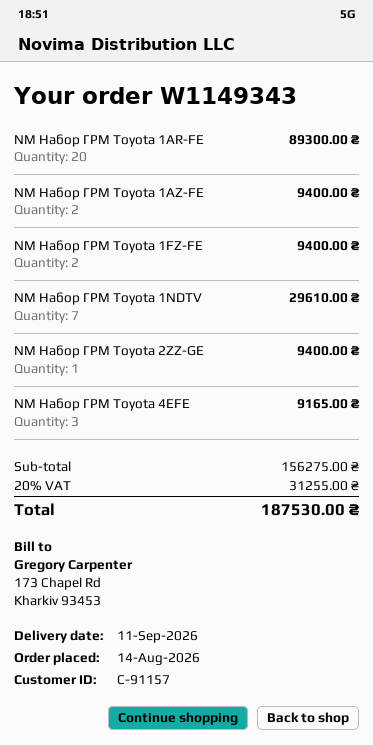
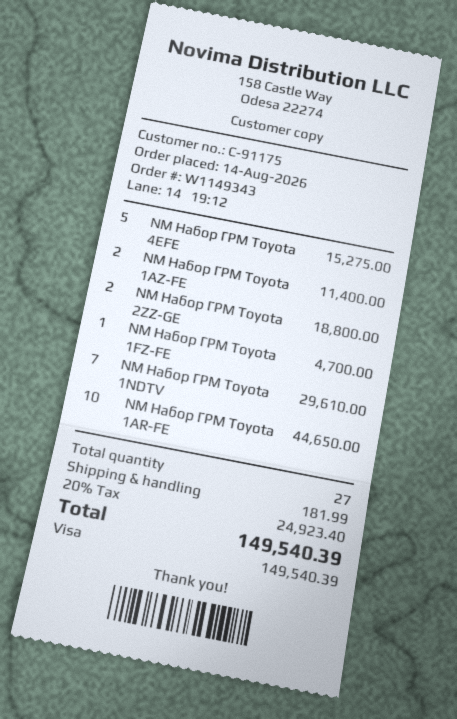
customer number: C-91157 -> C-91175
NM Набор ГРМ Toyota 1AR-FE: 20 for 89300.00 -> 10 for 44650.00
NM Набор ГРМ Toyota 1AZ-FE: 2 for 9400.00 -> 2 for 11400.00
NM Набор ГРМ Toyota 1FZ-FE: 2 for 9400.00 -> 1 for 4700.00
NM Набор ГРМ Toyota 2ZZ-GE: 1 for 9400.00 -> 2 for 18800.00
NM Набор ГРМ Toyota 4EFE: 3 for 9165.00 -> 5 for 15275.00
shipping: none -> 181.99
tax: 20% = 31255.00 -> 20% = 24923.40
total: 187530.00 -> 149540.39

